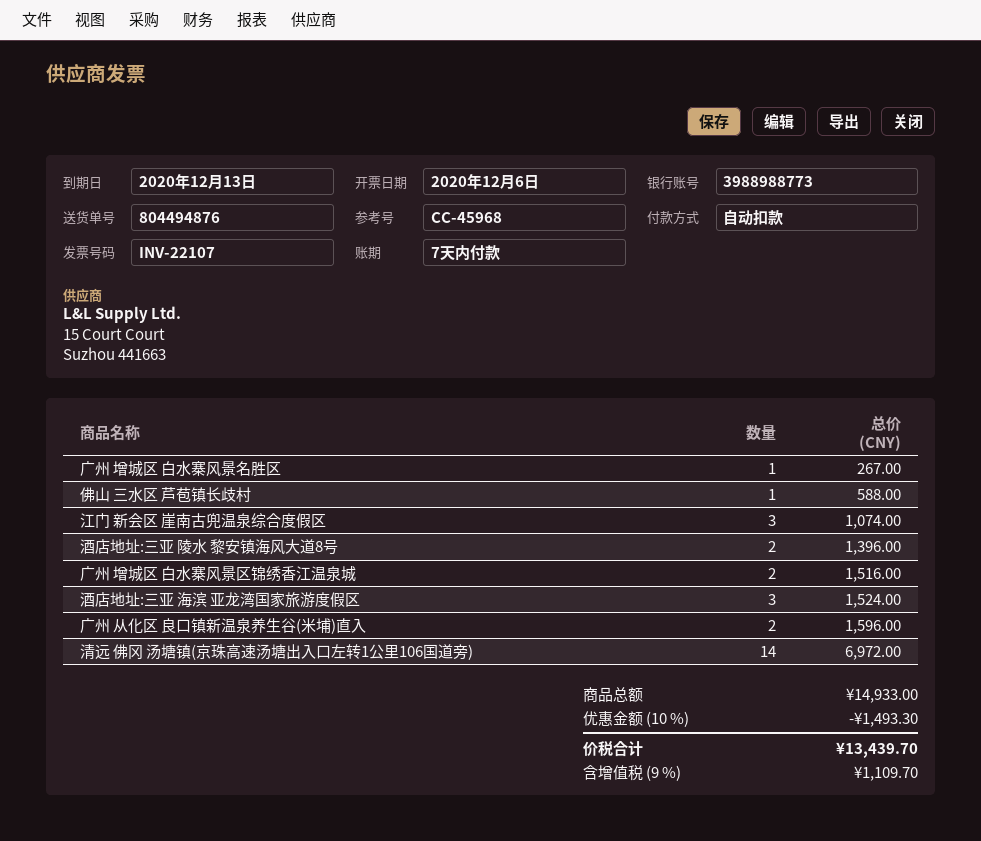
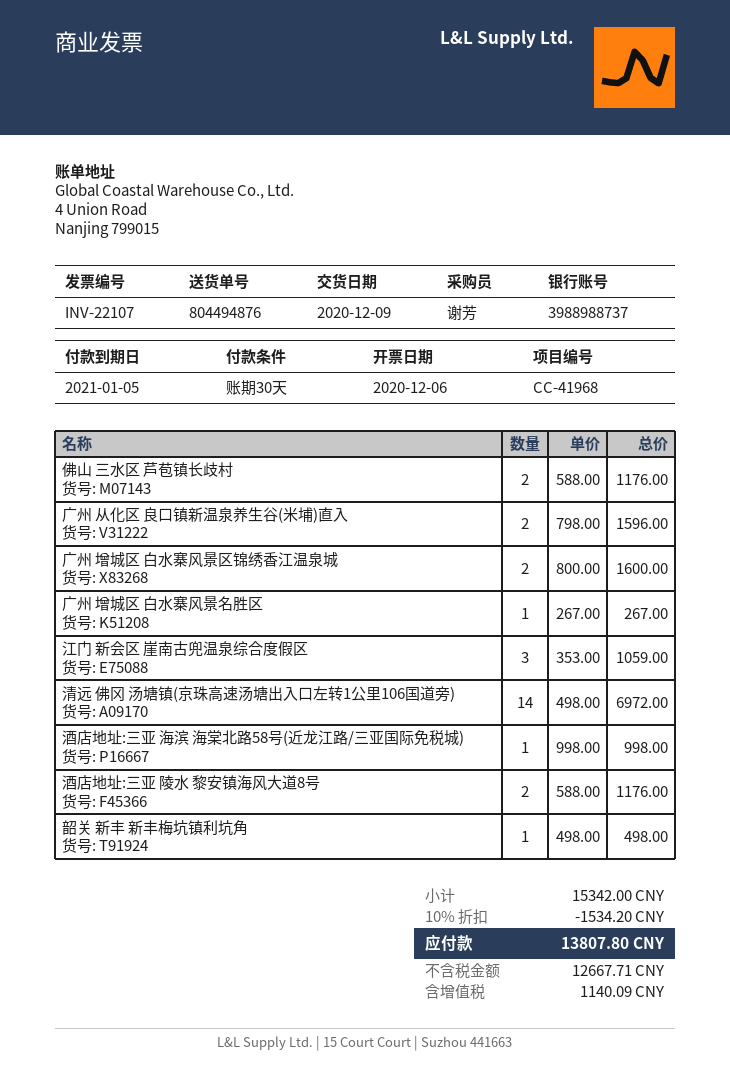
payment terms: 7 days -> 30 days
due date: 2020-12-13 -> 2021-01-05
reference: CC-45968 -> CC-41968
bank account: 3988988773 -> 3988988737
佛山 三水区 芦苞镇长歧村: 1 for 588.00 -> 2 for 1176.00
江门 新会区 崖南古兜温泉综合度假区: 3 for 1074.00 -> 3 for 1059.00
酒店地址:三亚 陵水 黎安镇海风大道8号: 2 for 1396.00 -> 2 for 1176.00
广州 增城区 白水寨风景区锦绣香江温泉城: 2 for 1516.00 -> 2 for 1600.00
酒店地址:三亚 海滨 亚龙湾国家旅游度假区: 3 for 1524.00 -> none
酒店地址:三亚 海滨 海棠北路58号(近龙江路/三亚国际免税城): none -> 1 for 998.00
韶关 新丰 新丰梅坑镇利坑角: none -> 1 for 498.00
subtotal: 14933.00 -> 15342.00
discount: 10% = 1493.30 -> 10% = 1534.20
tax: 1109.70 -> 1140.09
total: 13439.70 -> 13807.80

